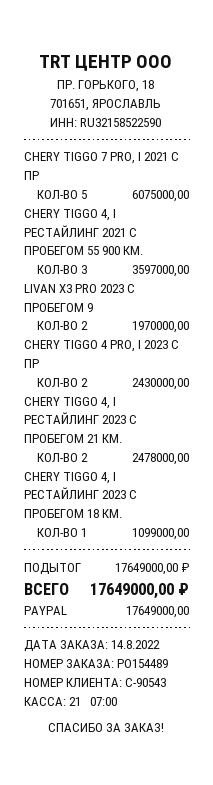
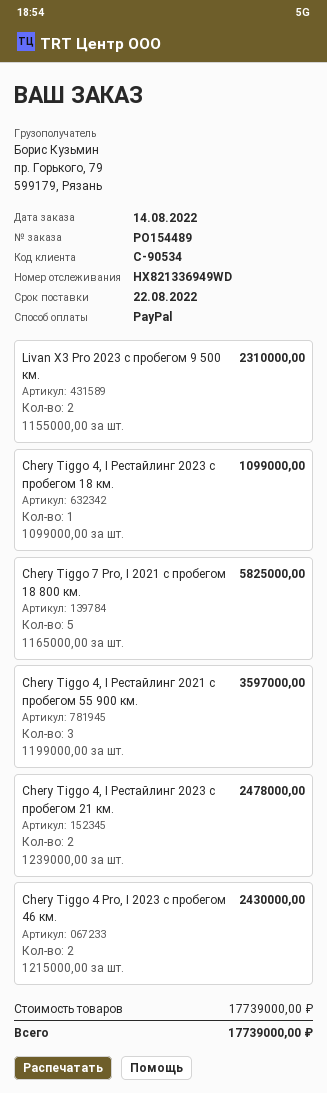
customer number: C-90543 -> C-90534
CHERY TIGGO 7 PRO, I 2021 С ПР: 5 for 6075000.00 -> 5 for 5825000.00
LIVAN X3 PRO 2023 С ПРОБЕГОМ 9: 2 for 1970000.00 -> 2 for 2310000.00
subtotal: 17649000.00 -> 17739000.00
total: 17649000.00 -> 17739000.00

